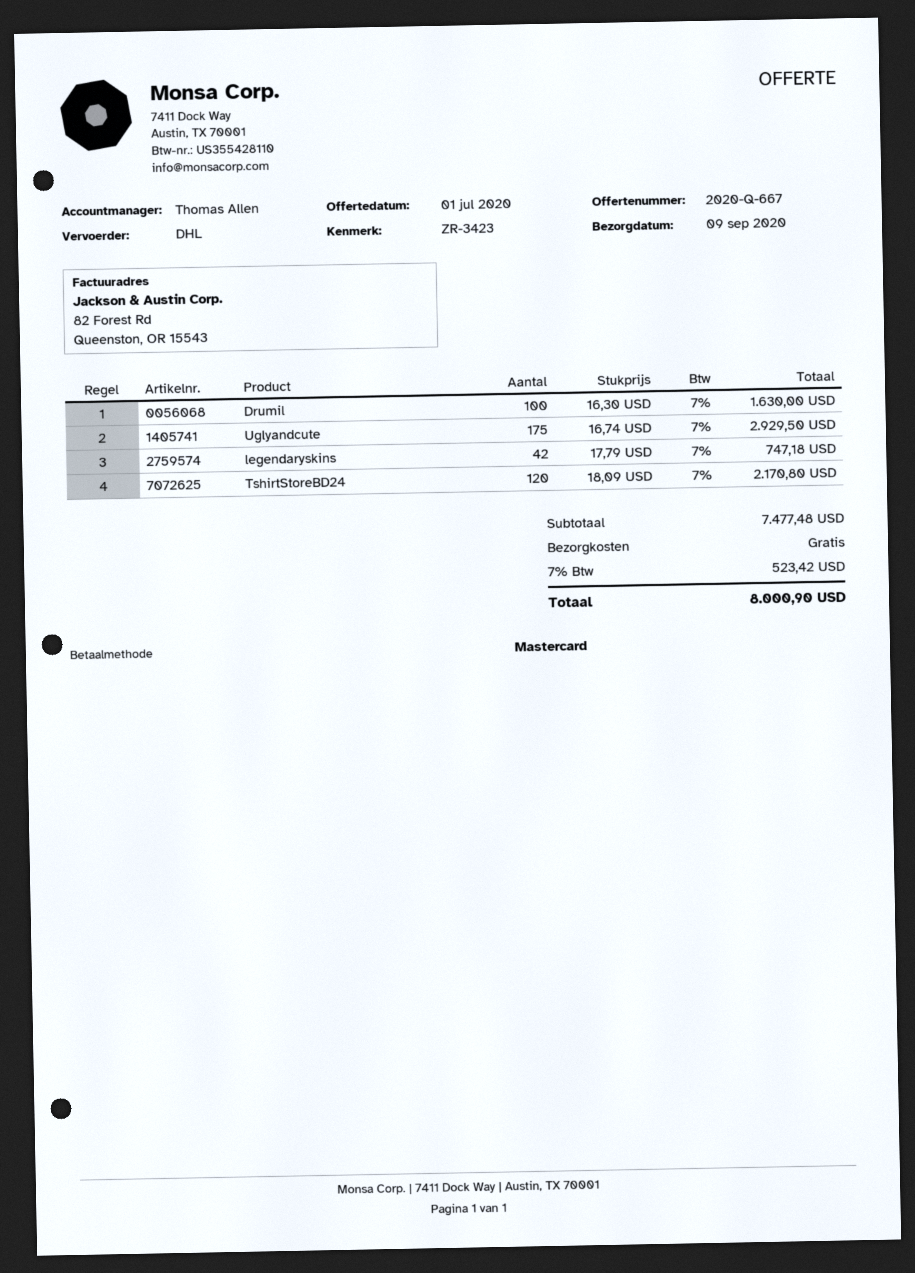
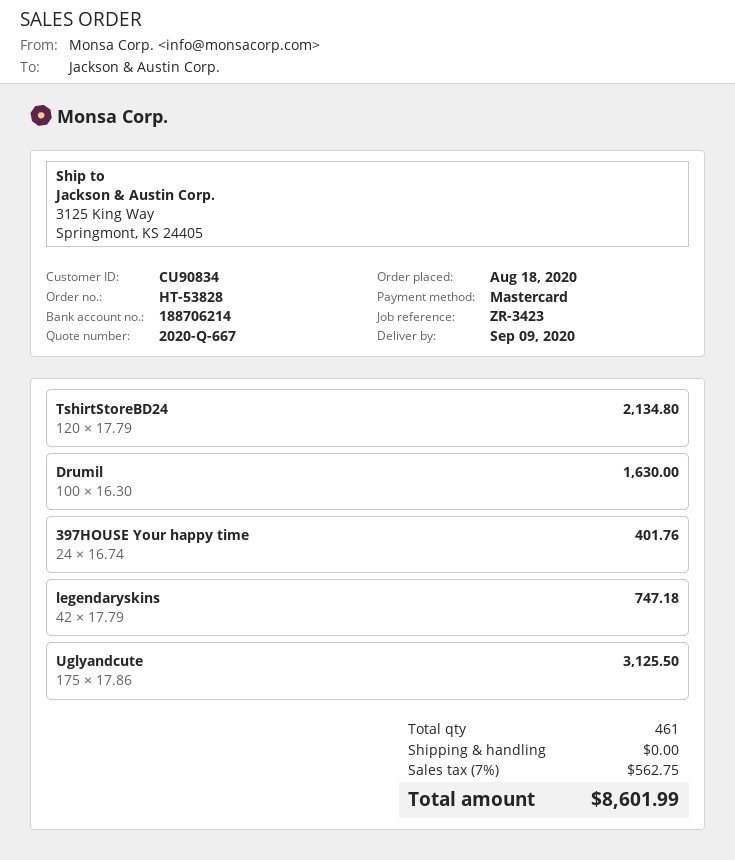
Uglyandcute: 175 x 16.74 = 2929.50 -> 175 x 17.86 = 3125.50
TshirtStoreBD24: 120 x 18.09 = 2170.80 -> 120 x 17.79 = 2134.80
397HOUSE Your happy time: none -> 24 x 16.74 = 401.76
tax: 7% = 523.42 -> 7% = 562.75
total: 8000.90 -> 8601.99

